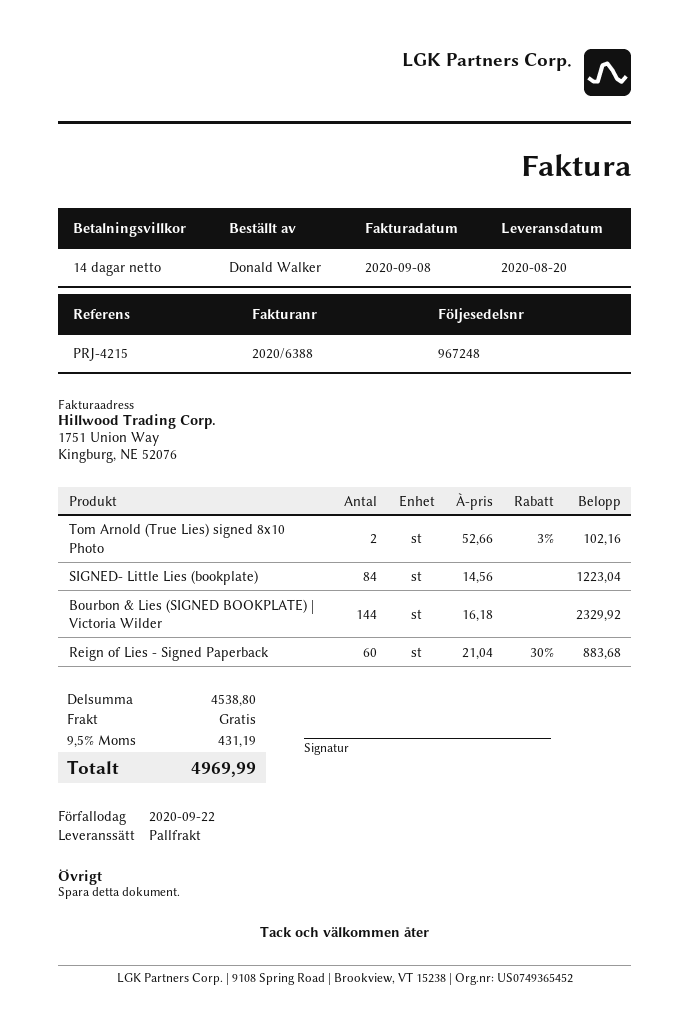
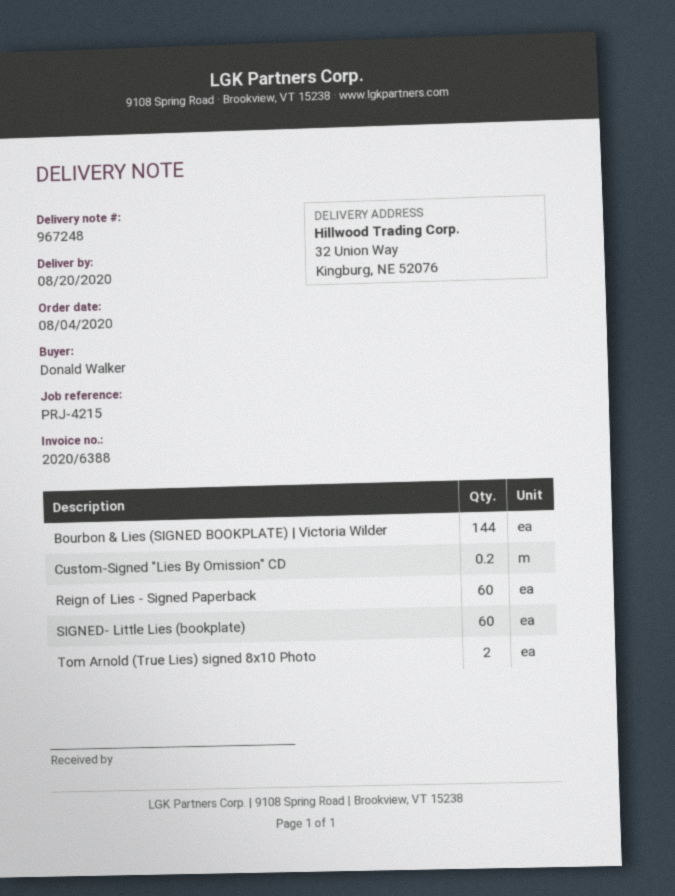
SIGNED- Little Lies (bookplate): 84 -> 60
Custom-Signed "Lies By Omission" CD: none -> 0.2

